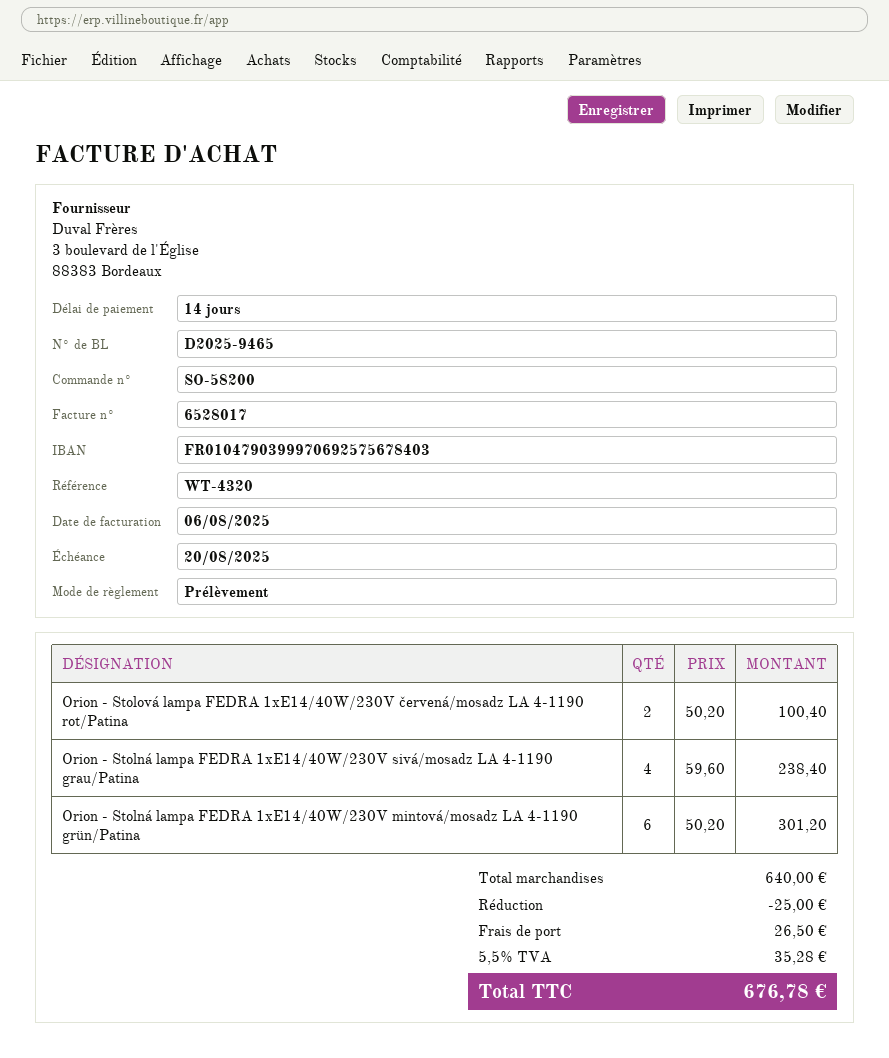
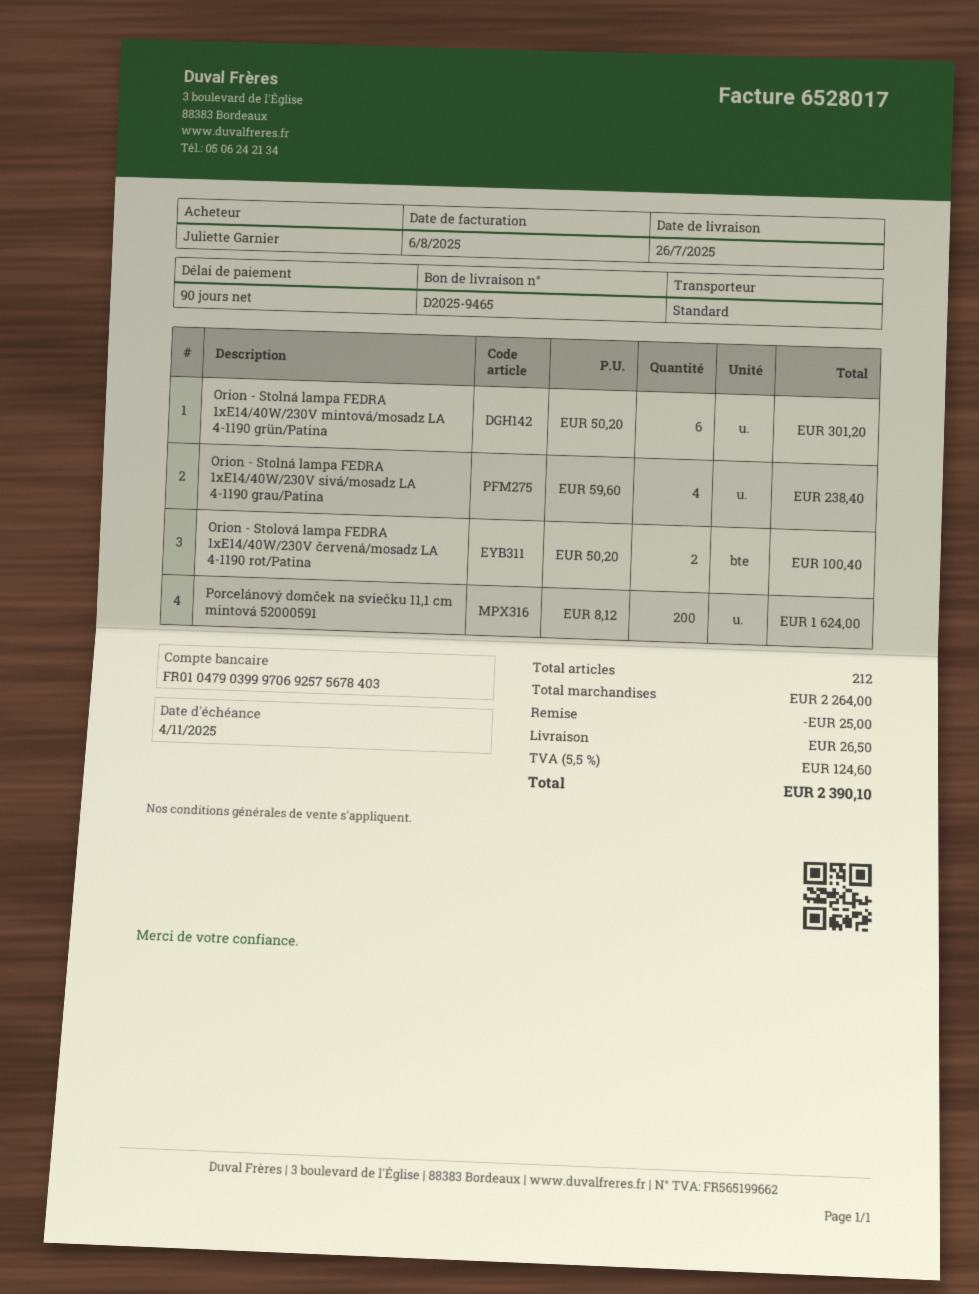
payment terms: 14 days -> 90 days
due date: 2025-08-20 -> 2025-11-04
Porcelánový domček na sviečku 11,1 cm mintová 52000591: none -> 200 x 8.12 = 1624.00
subtotal: 640.00 -> 2264.00
tax: 5.5% = 35.28 -> 5.5% = 124.60
total: 676.78 -> 2390.10

